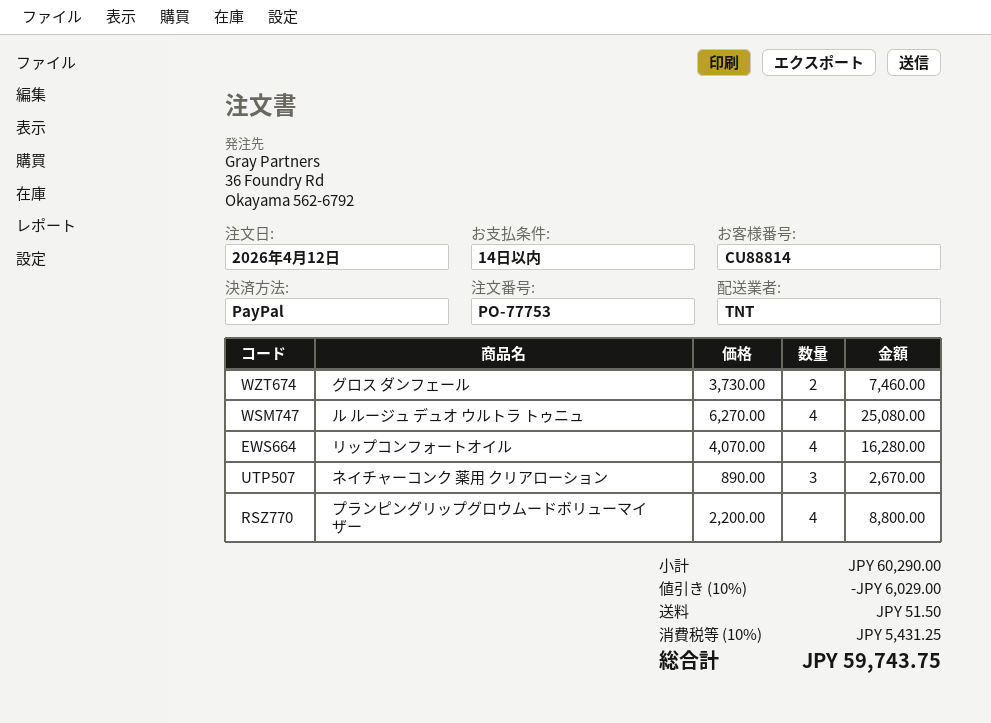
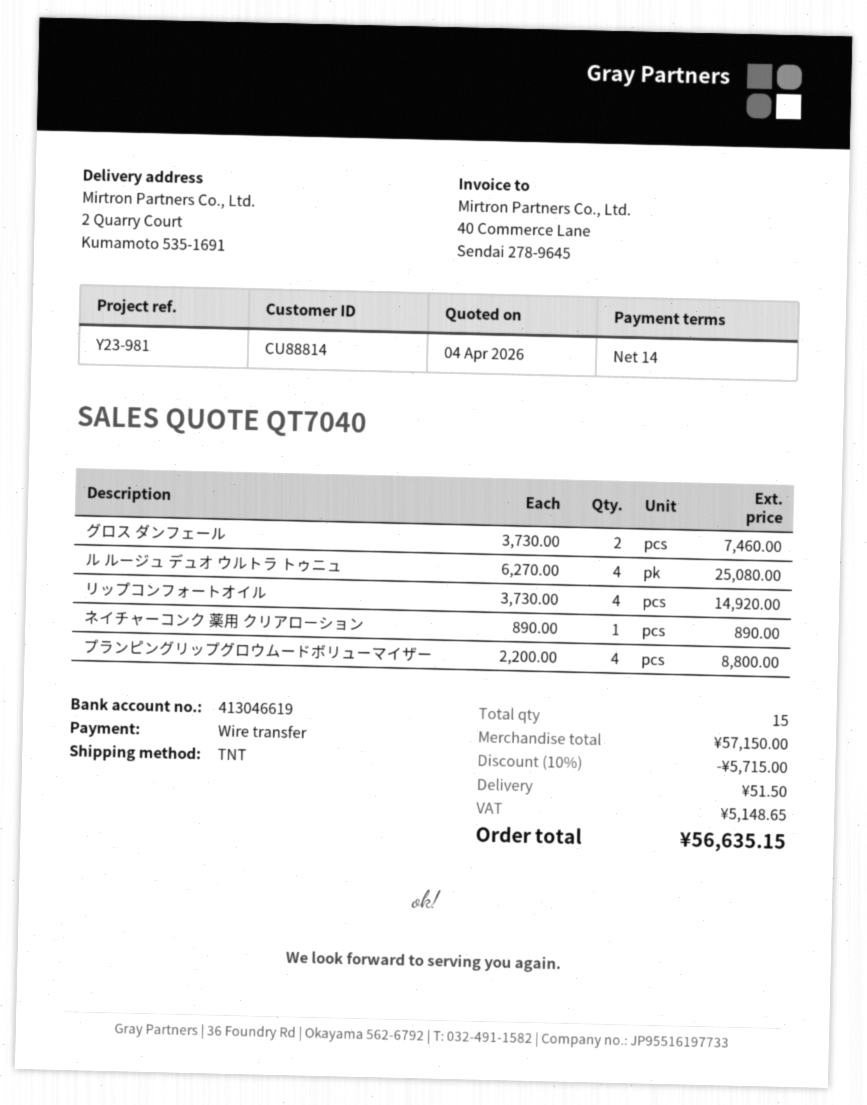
payment method: PayPal -> bank transfer
リップコンフォートオイル: 4 x 4070.00 = 16280.00 -> 4 x 3730.00 = 14920.00
ネイチャーコンク 薬用 クリアローション: 3 x 890.00 = 2670.00 -> 1 x 890.00 = 890.00
subtotal: 60290.00 -> 57150.00
discount: 10% = 6029.00 -> 10% = 5715.00
tax: 5431.25 -> 5148.65
total: 59743.75 -> 56635.15

